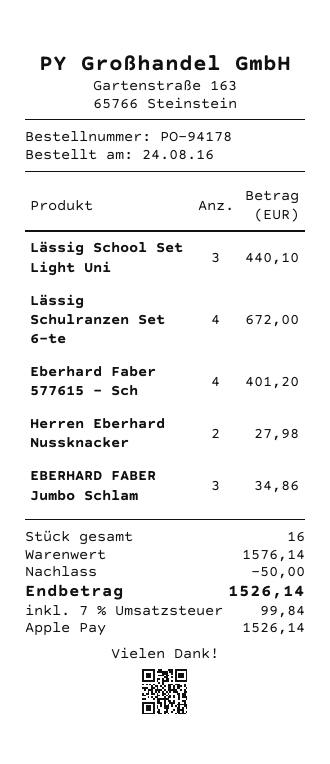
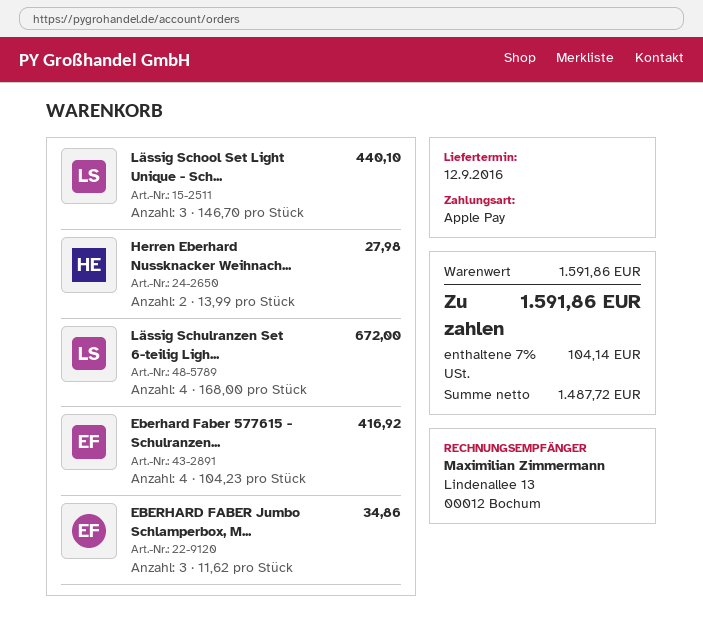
Eberhard Faber 577615 - Sch: 4 for 401.20 -> 4 for 416.92
subtotal: 1576.14 -> 1591.86
discount: 50.00 -> none
tax: 7% = 99.84 -> 7% = 104.14
total: 1526.14 -> 1591.86

